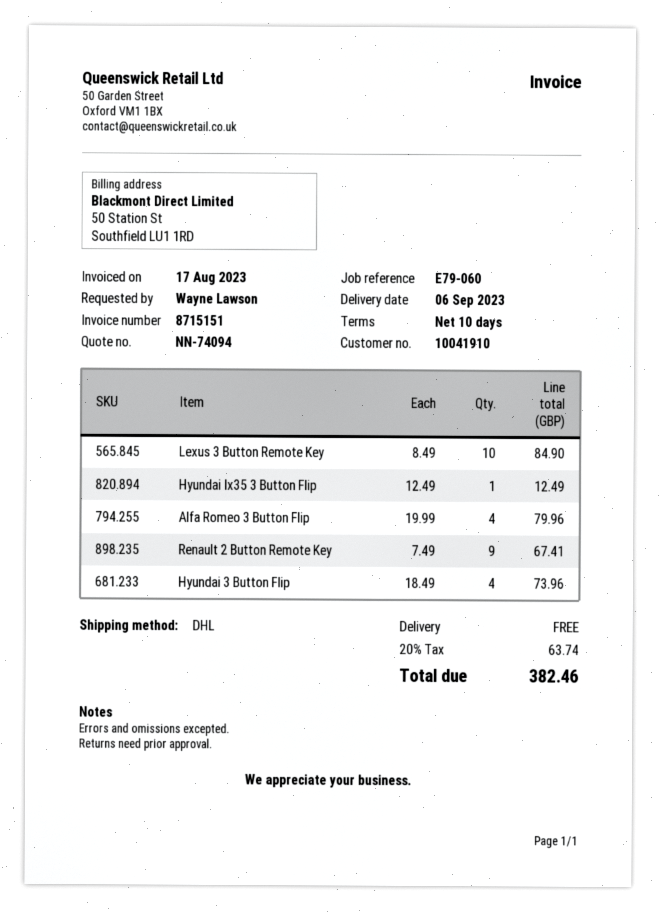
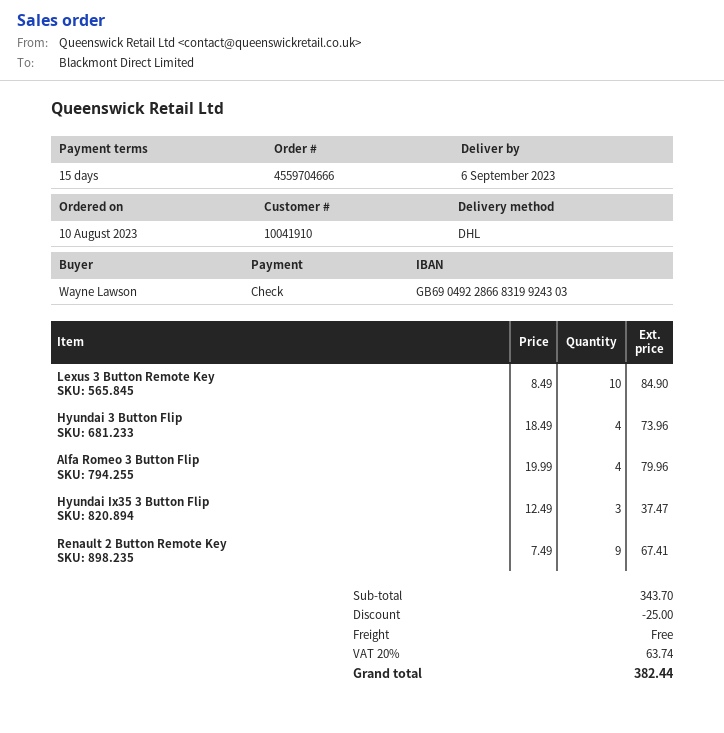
payment terms: 10 days -> 15 days
Hyundai Ix35 3 Button Flip: 1 x 12.49 = 12.49 -> 3 x 12.49 = 37.47
discount: none -> 25.00
total: 382.46 -> 382.44

